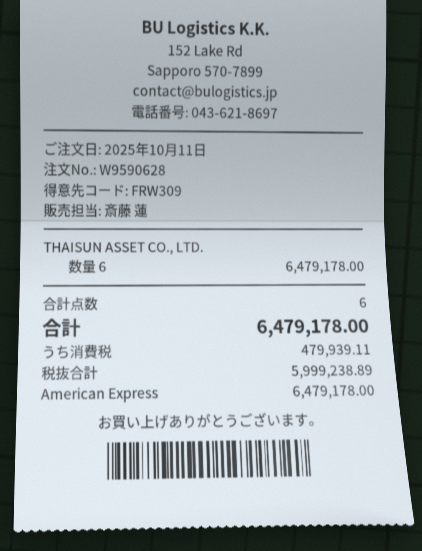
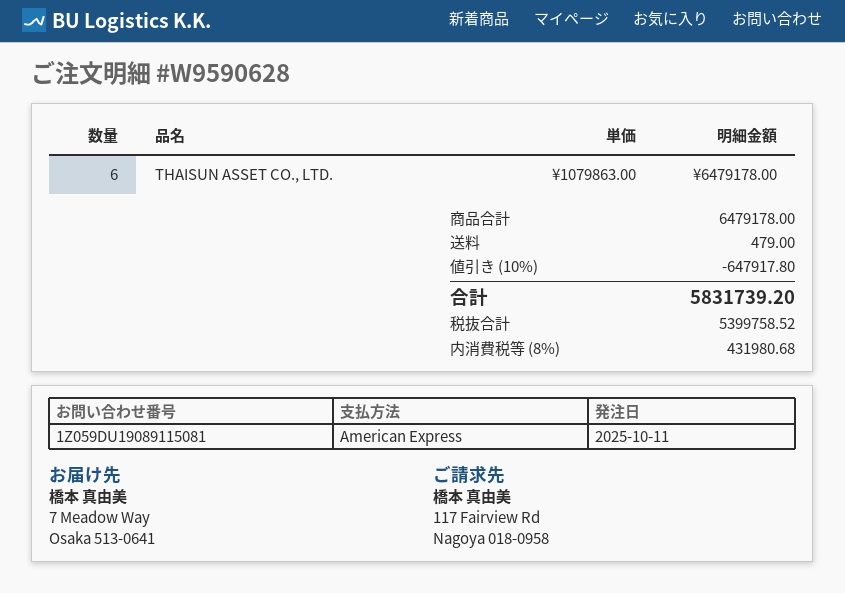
discount: none -> 10% = 647917.80
shipping: none -> 479.00
net: 5999238.89 -> 5399758.52
tax: 479939.11 -> 431980.68
total: 6479178.00 -> 5831739.20

